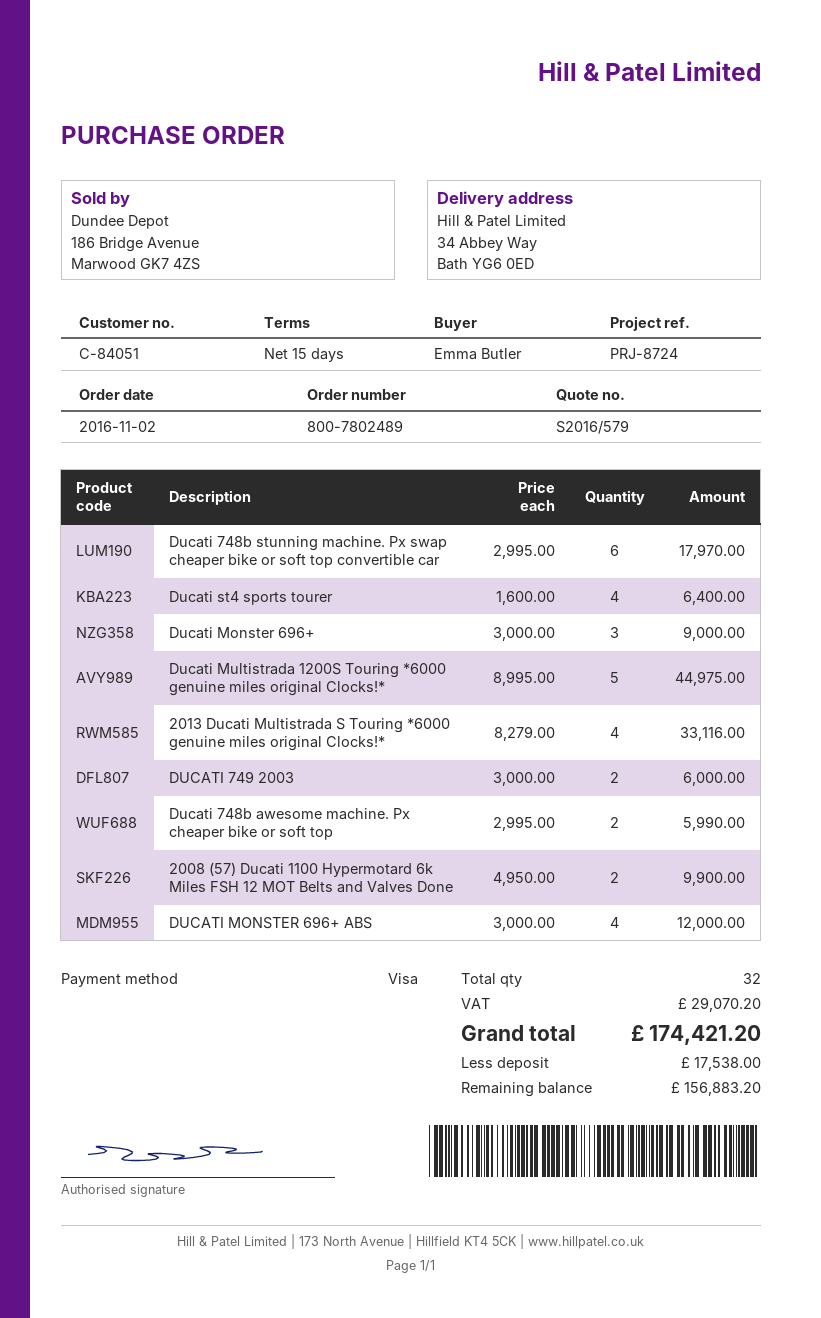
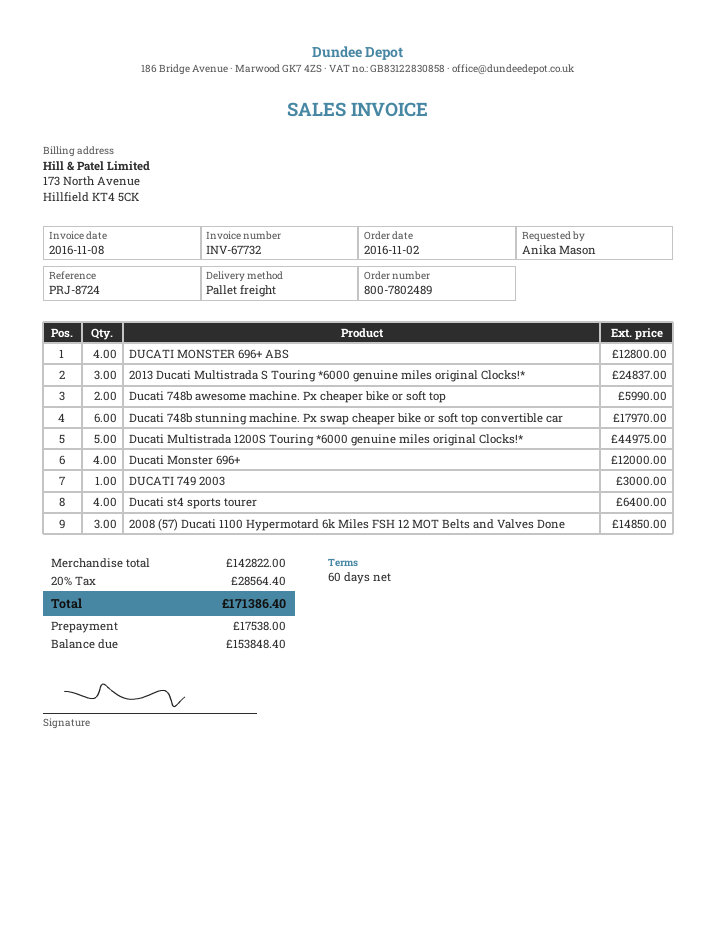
payment terms: 15 days -> 60 days
ordered by: Emma Butler -> Anika Mason
Ducati Monster 696+: 3 for 9000.00 -> 4 for 12000.00
2013 Ducati Multistrada S Touring *6000 genuine miles original Clocks!*: 4 for 33116.00 -> 3 for 24837.00
DUCATI 749 2003: 2 for 6000.00 -> 1 for 3000.00
2008 (57) Ducati 1100 Hypermotard 6k Miles FSH 12 MOT Belts and Valves Done: 2 for 9900.00 -> 3 for 14850.00
DUCATI MONSTER 696+ ABS: 4 for 12000.00 -> 4 for 12800.00
tax: 29070.20 -> 28564.40
total: 174421.20 -> 171386.40
balance: 156883.20 -> 153848.40

